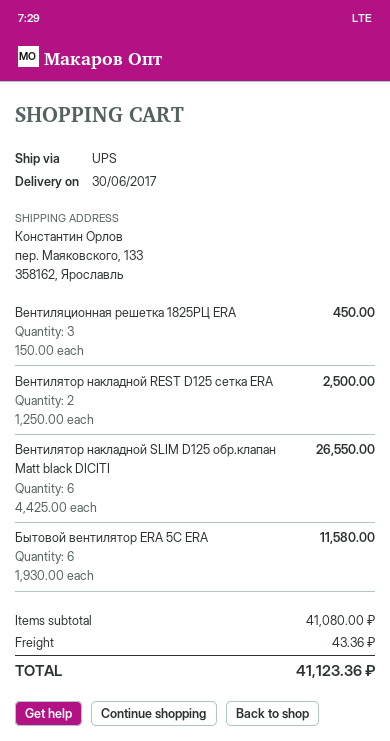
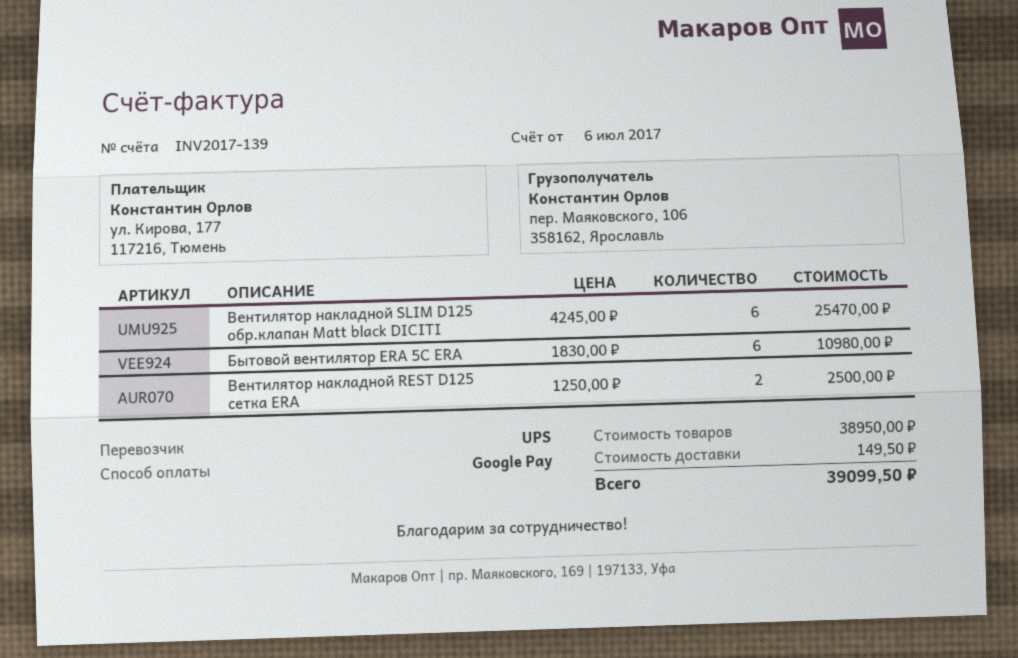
ship to: пер. Маяковского, 133, 358162, Ярославль -> пер. Маяковского, 106, 358162, Ярославль
Вентиляционная решетка 1825РЦ ERA: 3 x 150.00 = 450.00 -> none
Вентилятор накладной SLIM D125 обр.клапан Matt black DICITI: 6 x 4425.00 = 26550.00 -> 6 x 4245.00 = 25470.00
Бытовой вентилятор ERA 5C ERA: 6 x 1930.00 = 11580.00 -> 6 x 1830.00 = 10980.00
subtotal: 41080.00 -> 38950.00
shipping: 43.36 -> 149.50
total: 41123.36 -> 39099.50

